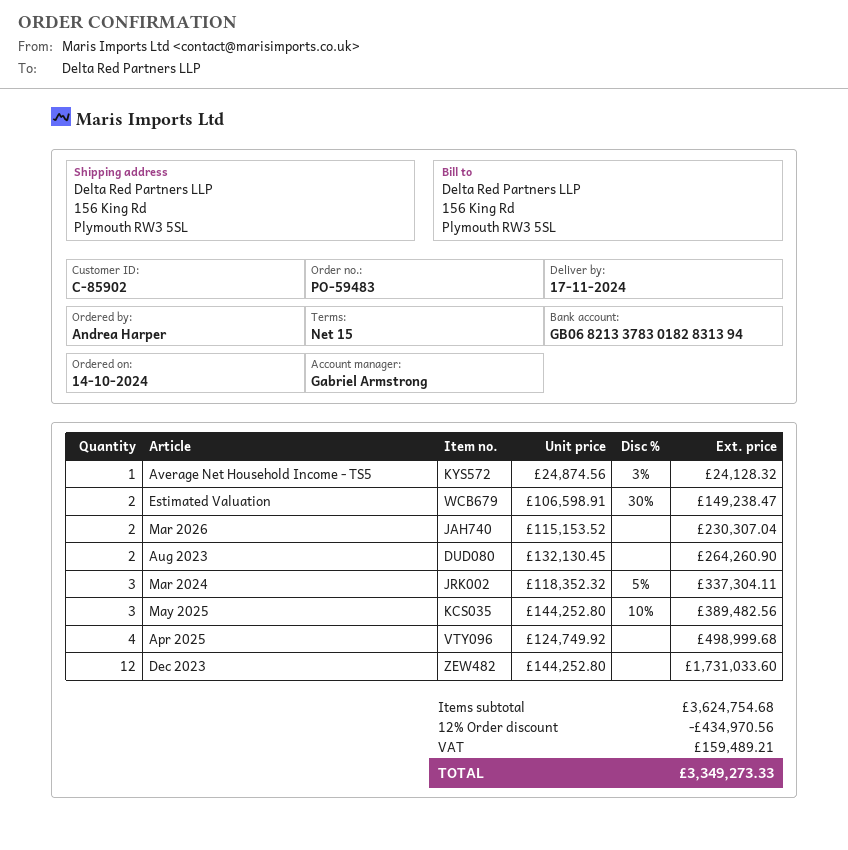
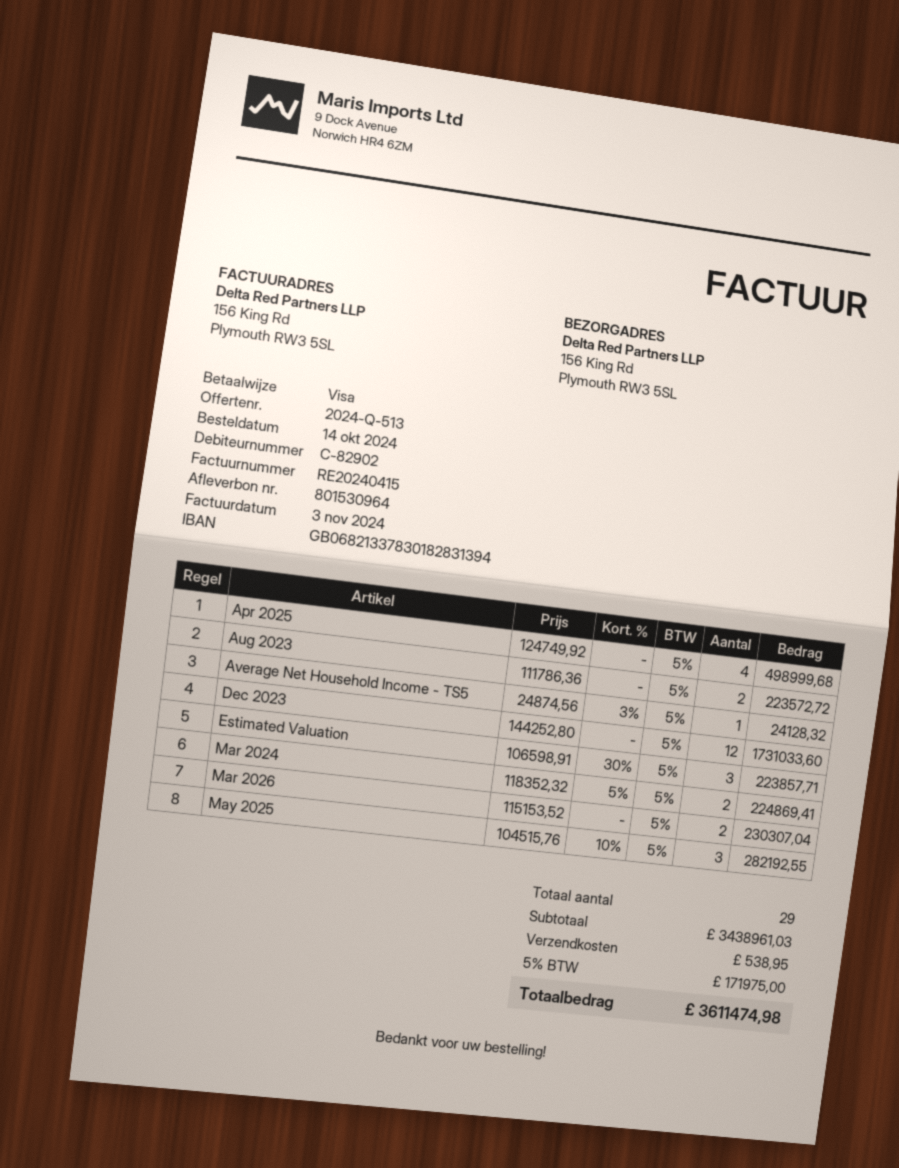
customer number: C-85902 -> C-82902
Estimated Valuation: 2 x 106598.91 - 30% = 149238.47 -> 3 x 106598.91 - 30% = 223857.71
Aug 2023: 2 x 132130.45 = 264260.90 -> 2 x 111786.36 = 223572.72
Mar 2024: 3 x 118352.32 - 5% = 337304.11 -> 2 x 118352.32 - 5% = 224869.41
May 2025: 3 x 144252.80 - 10% = 389482.56 -> 3 x 104515.76 - 10% = 282192.55
subtotal: 3624754.68 -> 3438961.03
discount: 12% = 434970.56 -> none
shipping: none -> 538.95
tax: 159489.21 -> 171975.00
total: 3349273.33 -> 3611474.98

